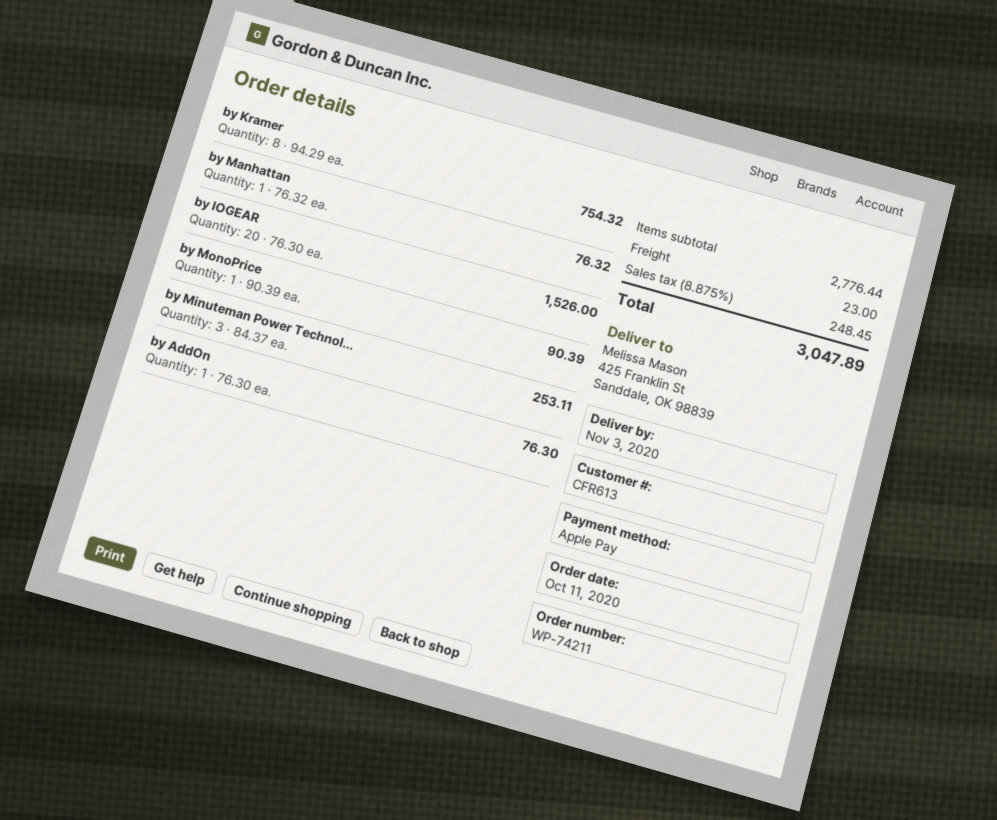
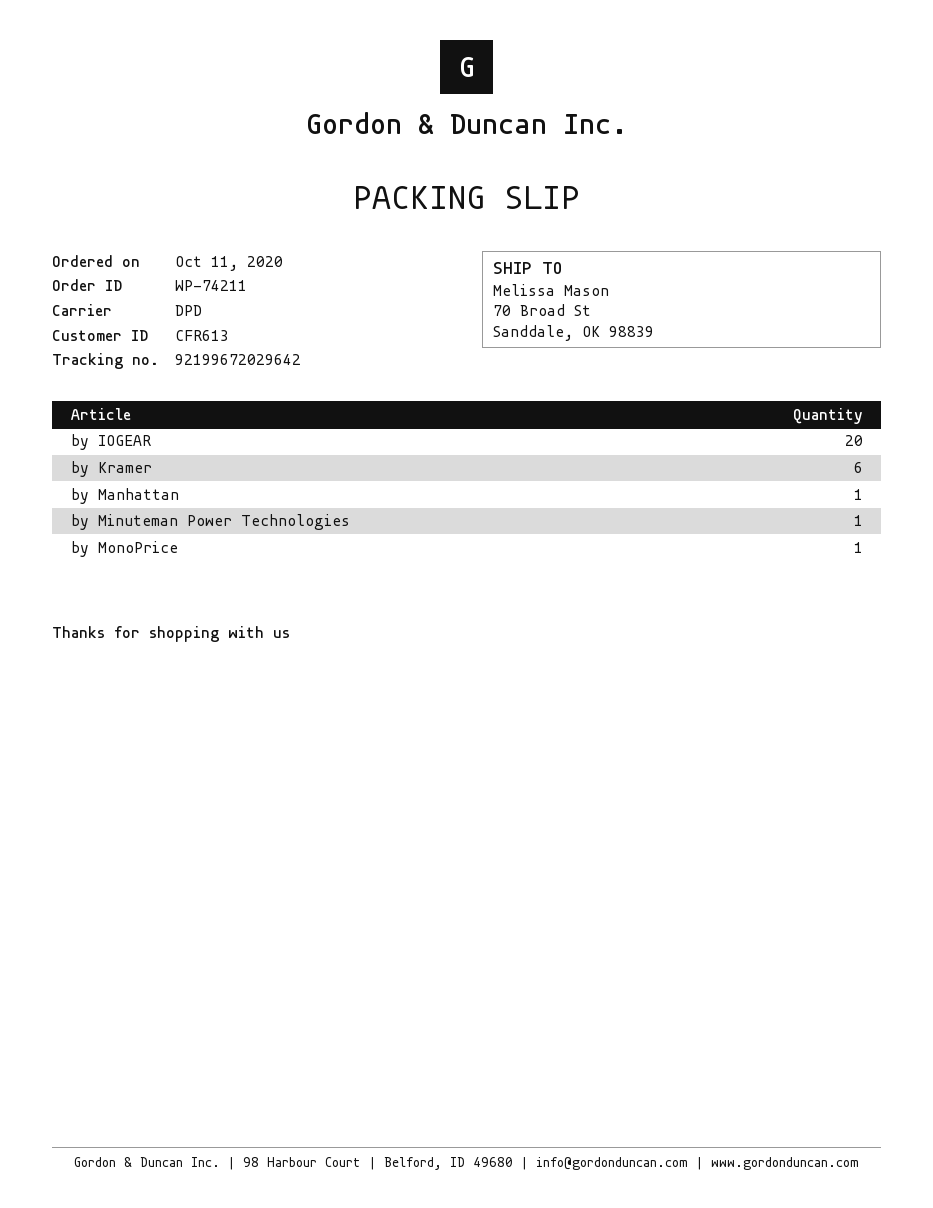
ship to: 425 Franklin St, Sanddale, OK 98839 -> 70 Broad St, Sanddale, OK 98839
by Kramer: 8 -> 6
by Minuteman Power Technol...: 3 -> 1
by AddOn: 1 -> none

